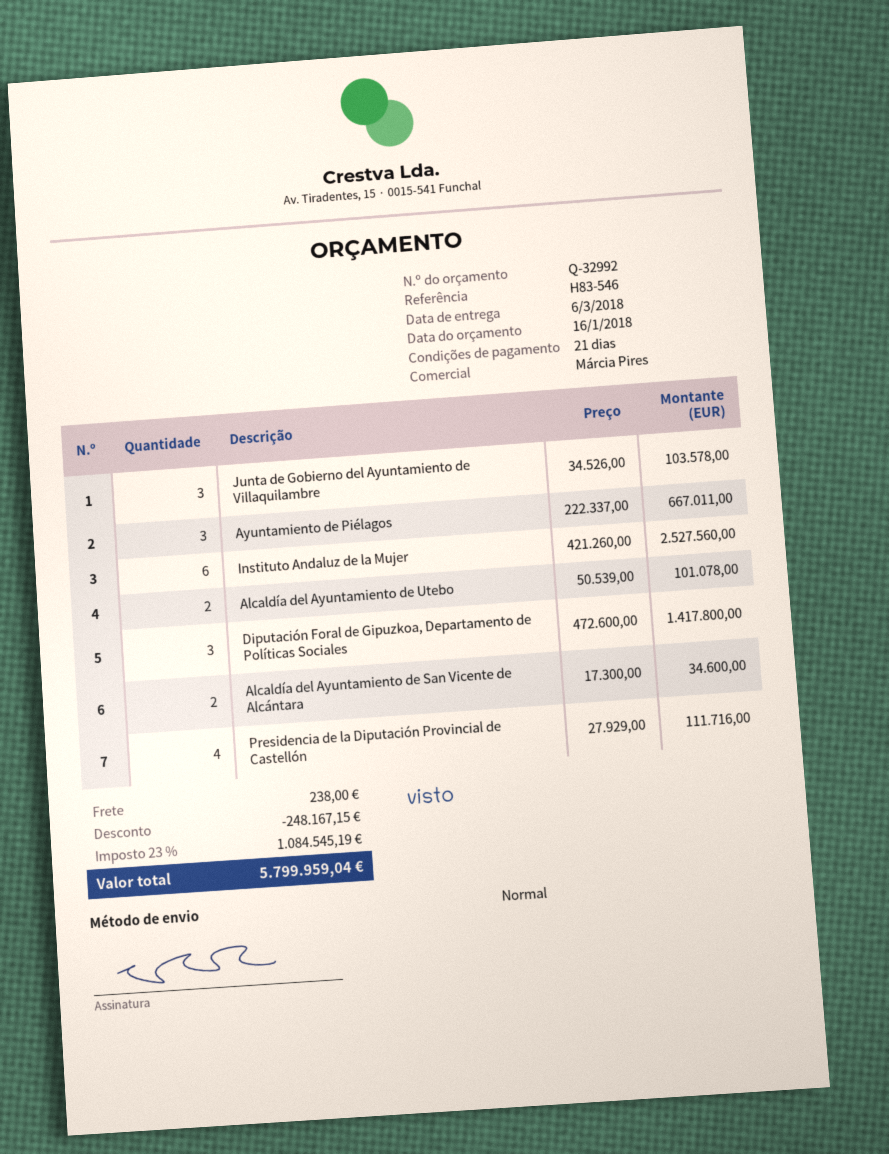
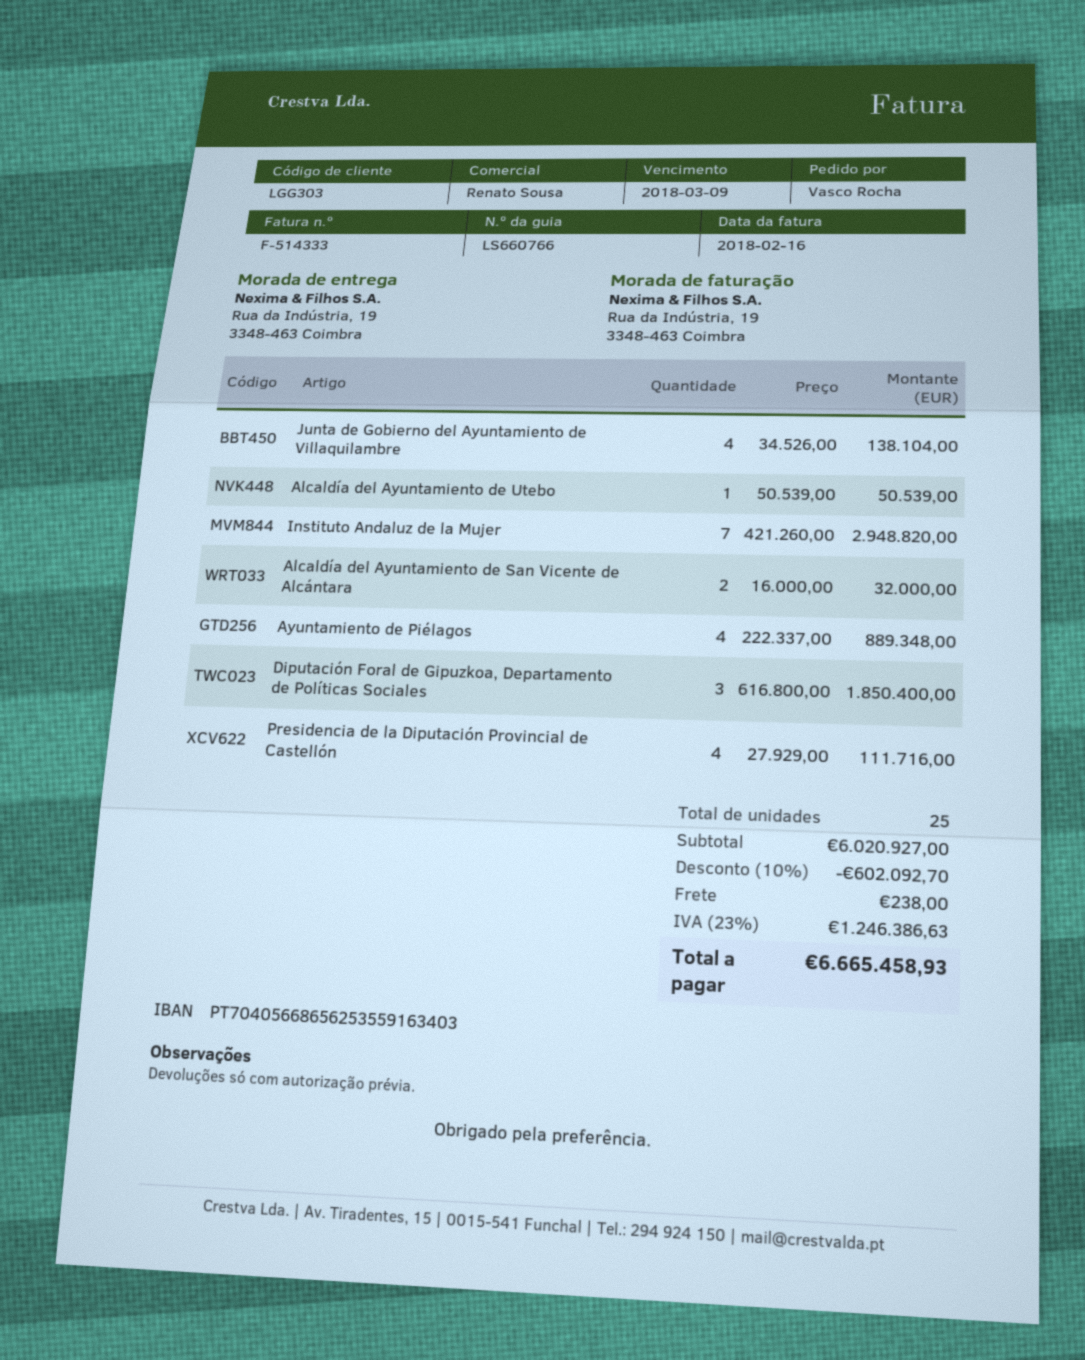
sales rep: Márcia Pires -> Renato Sousa
Junta de Gobierno del Ayuntamiento de Villaquilambre: 3 x 34526.00 = 103578.00 -> 4 x 34526.00 = 138104.00
Ayuntamiento de Piélagos: 3 x 222337.00 = 667011.00 -> 4 x 222337.00 = 889348.00
Instituto Andaluz de la Mujer: 6 x 421260.00 = 2527560.00 -> 7 x 421260.00 = 2948820.00
Alcaldía del Ayuntamiento de Utebo: 2 x 50539.00 = 101078.00 -> 1 x 50539.00 = 50539.00
Diputación Foral de Gipuzkoa, Departamento de Políticas Sociales: 3 x 472600.00 = 1417800.00 -> 3 x 616800.00 = 1850400.00
Alcaldía del Ayuntamiento de San Vicente de Alcántara: 2 x 17300.00 = 34600.00 -> 2 x 16000.00 = 32000.00
discount: 248167.15 -> 602092.70
tax: 23% = 1084545.19 -> 23% = 1246386.63
total: 5799959.04 -> 6665458.93

